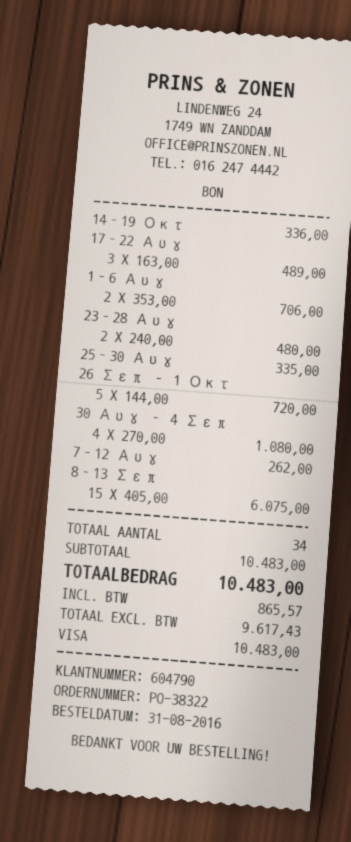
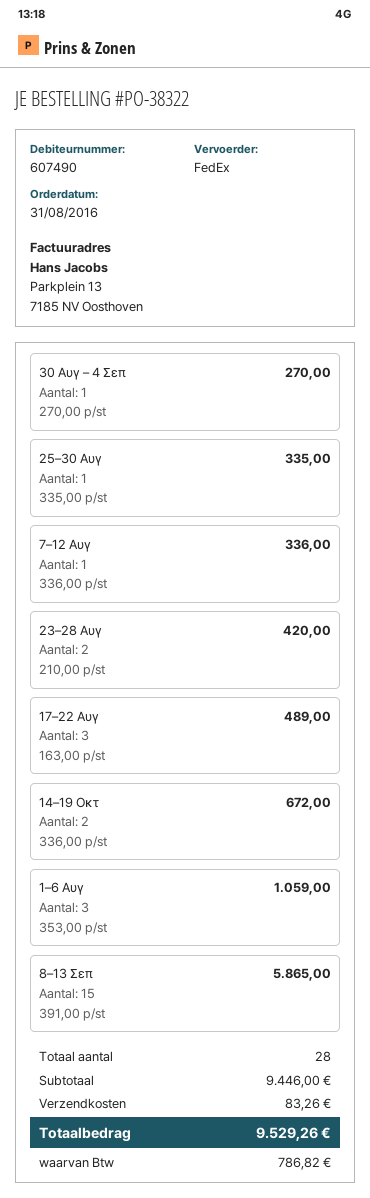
customer number: 604790 -> 607490
14–19 Οκτ: 1 x 336.00 = 336.00 -> 2 x 336.00 = 672.00
1–6 Αυγ: 2 x 353.00 = 706.00 -> 3 x 353.00 = 1059.00
23–28 Αυγ: 2 x 240.00 = 480.00 -> 2 x 210.00 = 420.00
26 Σεπ – 1 Οκτ: 5 x 144.00 = 720.00 -> none
30 Αυγ – 4 Σεπ: 4 x 270.00 = 1080.00 -> 1 x 270.00 = 270.00
7–12 Αυγ: 1 x 262.00 = 262.00 -> 1 x 336.00 = 336.00
8–13 Σεπ: 15 x 405.00 = 6075.00 -> 15 x 391.00 = 5865.00
total quantity: 34 -> 28
subtotal: 10483.00 -> 9446.00
shipping: none -> 83.26
tax: 865.57 -> 786.82
total: 10483.00 -> 9529.26

